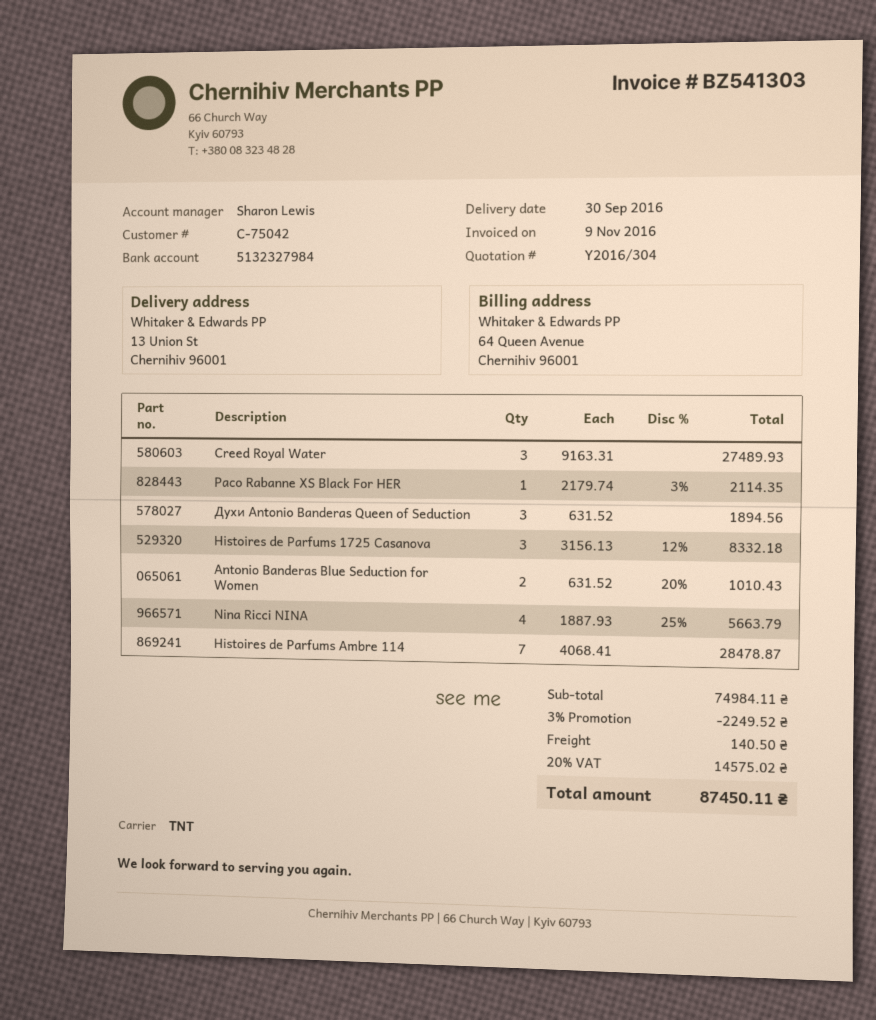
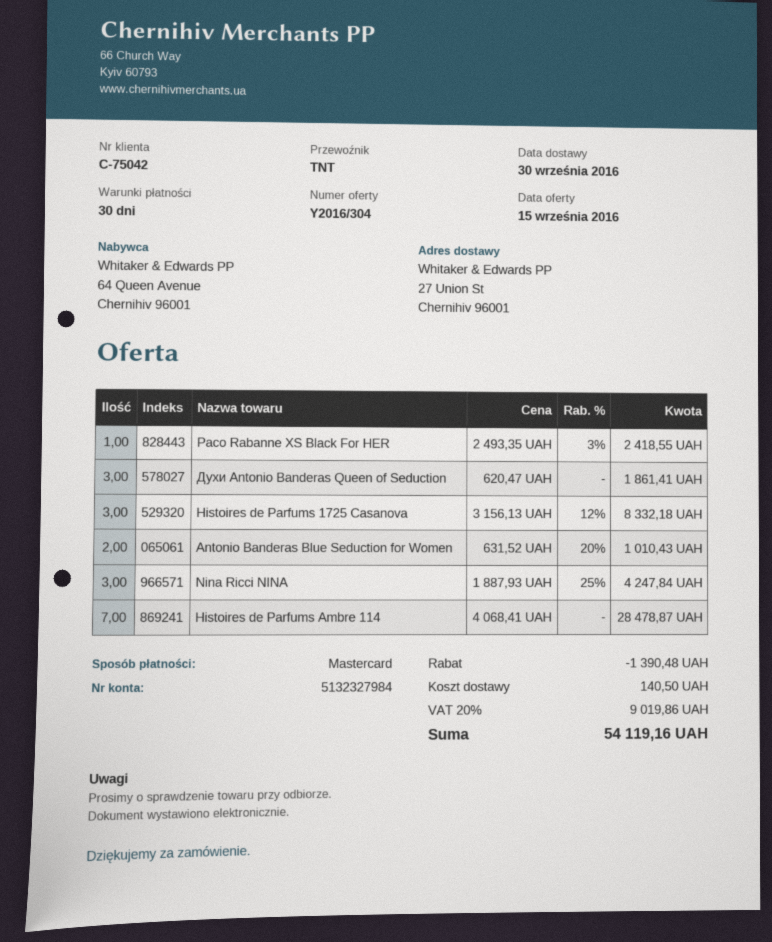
ship to: 13 Union St, Chernihiv 96001 -> 27 Union St, Chernihiv 96001
Creed Royal Water: 3 x 9163.31 = 27489.93 -> none
Paco Rabanne XS Black For HER: 1 x 2179.74 - 3% = 2114.35 -> 1 x 2493.35 - 3% = 2418.55
Духи Antonio Banderas Queen of Seduction: 3 x 631.52 = 1894.56 -> 3 x 620.47 = 1861.41
Nina Ricci NINA: 4 x 1887.93 - 25% = 5663.79 -> 3 x 1887.93 - 25% = 4247.84
discount: 2249.52 -> 1390.48
tax: 20% = 14575.02 -> 20% = 9019.86
total: 87450.11 -> 54119.16

